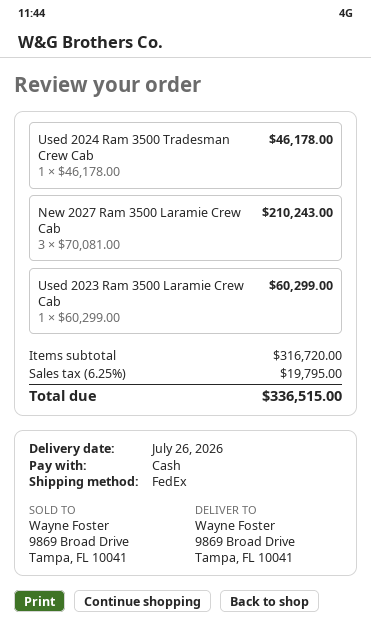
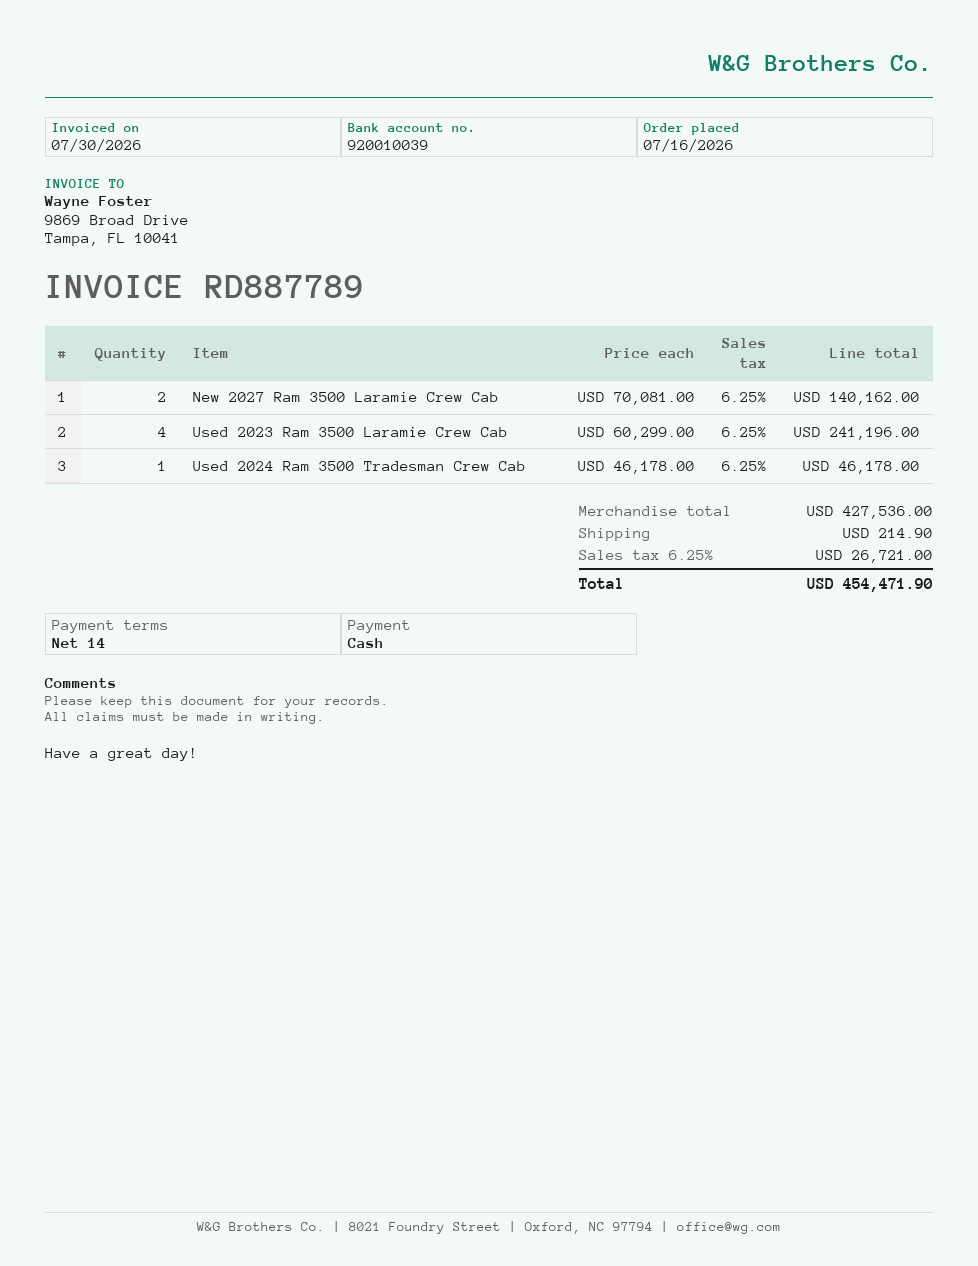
New 2027 Ram 3500 Laramie Crew Cab: 3 x 70081.00 = 210243.00 -> 2 x 70081.00 = 140162.00
Used 2023 Ram 3500 Laramie Crew Cab: 1 x 60299.00 = 60299.00 -> 4 x 60299.00 = 241196.00
subtotal: 316720.00 -> 427536.00
shipping: none -> 214.90
tax: 6.25% = 19795.00 -> 6.25% = 26721.00
total: 336515.00 -> 454471.90

